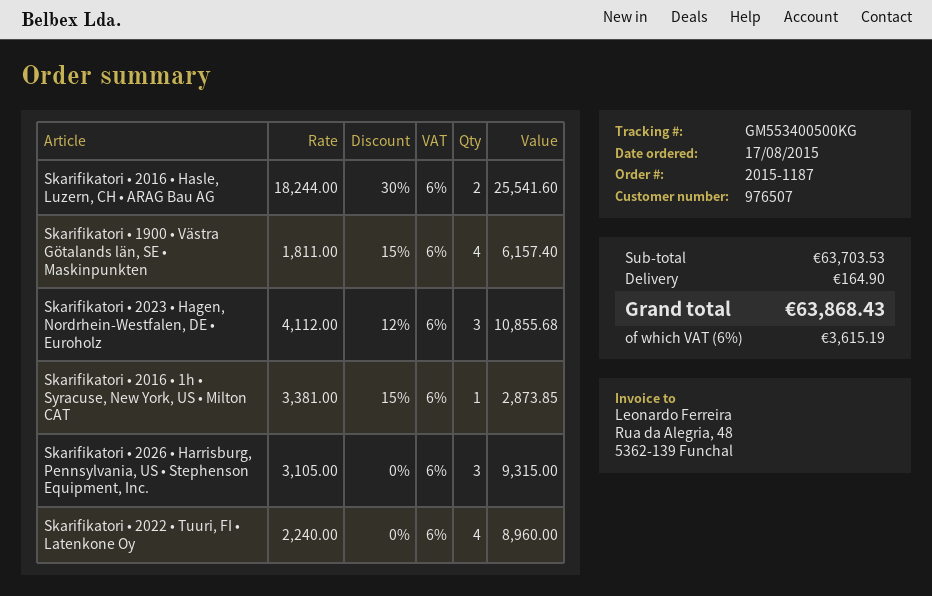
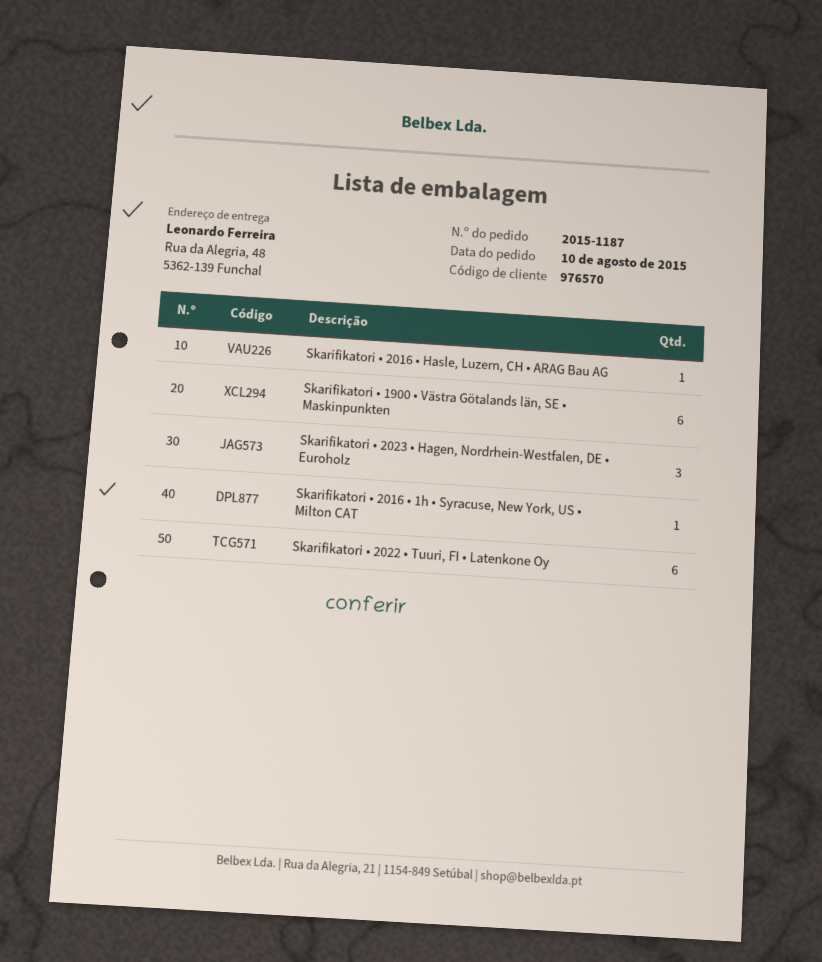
order date: 2015-08-17 -> 2015-08-10
customer number: 976507 -> 976570
Skarifikatori • 2016 • Hasle, Luzern, CH • ARAG Bau AG: 2 -> 1
Skarifikatori • 1900 • Västra Götalands län, SE • Maskinpunkten: 4 -> 6
Skarifikatori • 2026 • Harrisburg, Pennsylvania, US • Stephenson Equipment, Inc.: 3 -> none
Skarifikatori • 2022 • Tuuri, FI • Latenkone Oy: 4 -> 6

